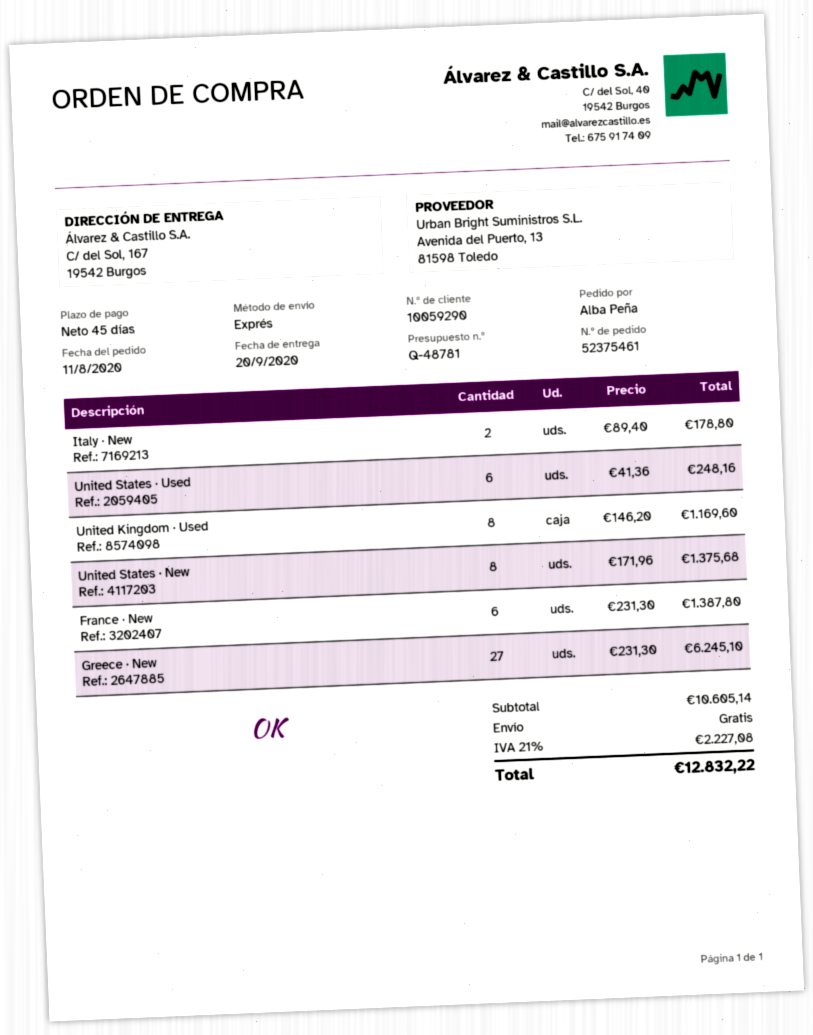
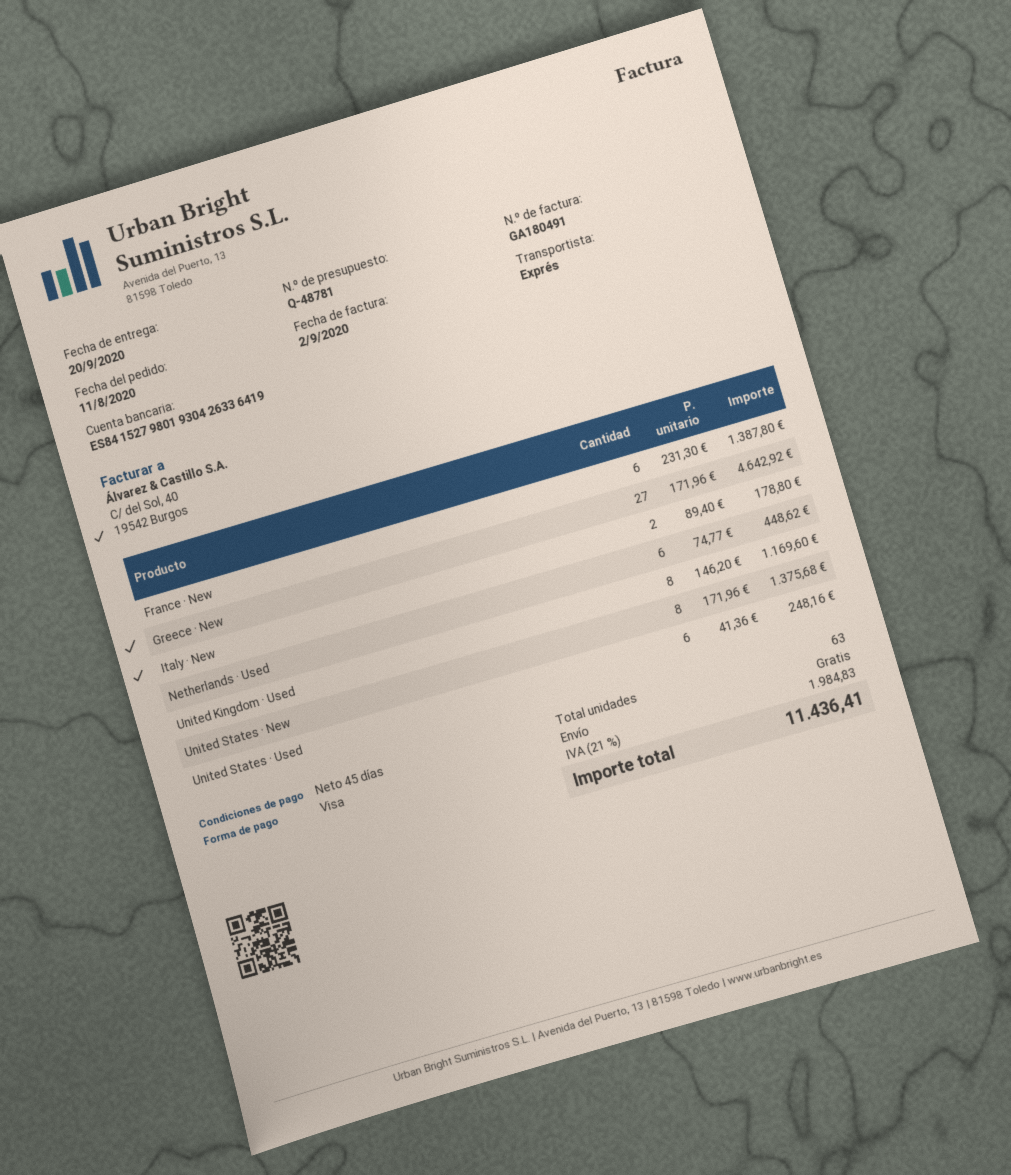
Greece · New: 27 x 231.30 = 6245.10 -> 27 x 171.96 = 4642.92
Netherlands · Used: none -> 6 x 74.77 = 448.62
tax: 21% = 2227.08 -> 21% = 1984.83
total: 12832.22 -> 11436.41

